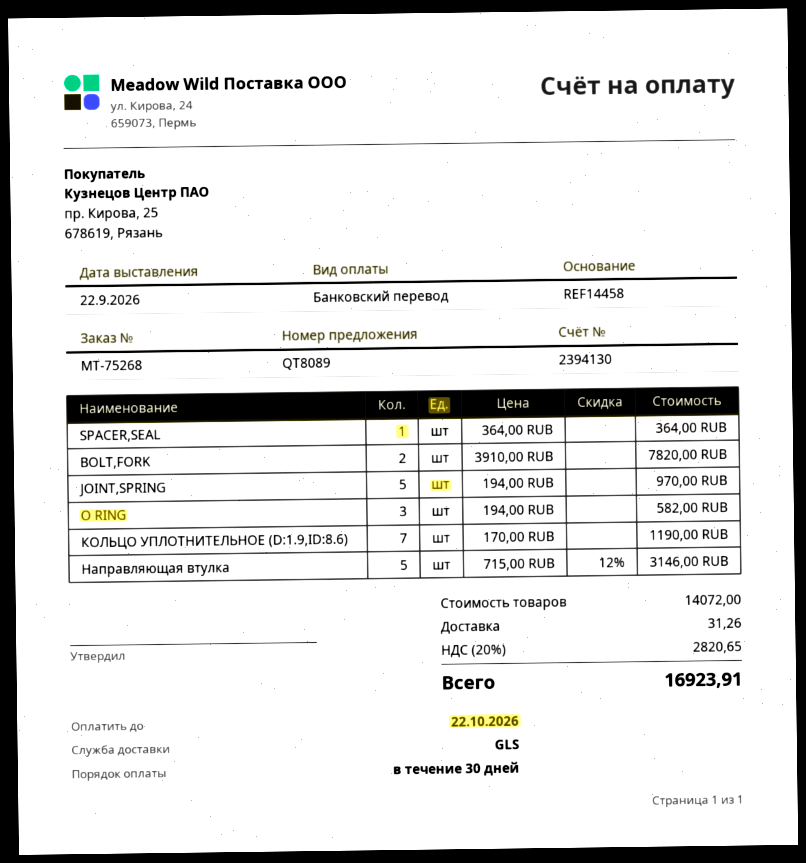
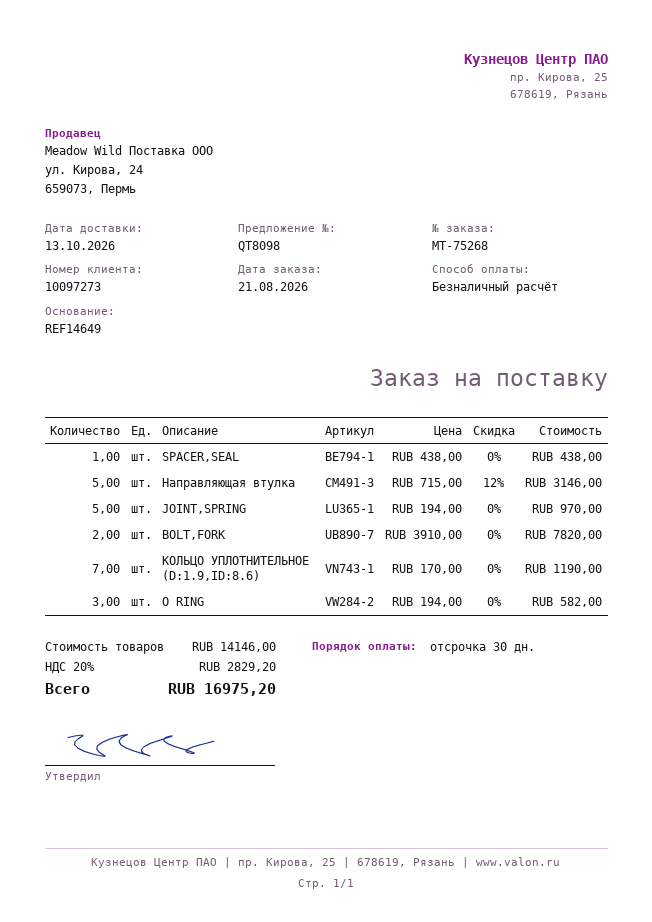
quote number: QT8089 -> QT8098
reference: REF14458 -> REF14649
SPACER,SEAL: 1 x 364.00 = 364.00 -> 1 x 438.00 = 438.00
subtotal: 14072.00 -> 14146.00
shipping: 31.26 -> none
tax: 20% = 2820.65 -> 20% = 2829.20
total: 16923.91 -> 16975.20

